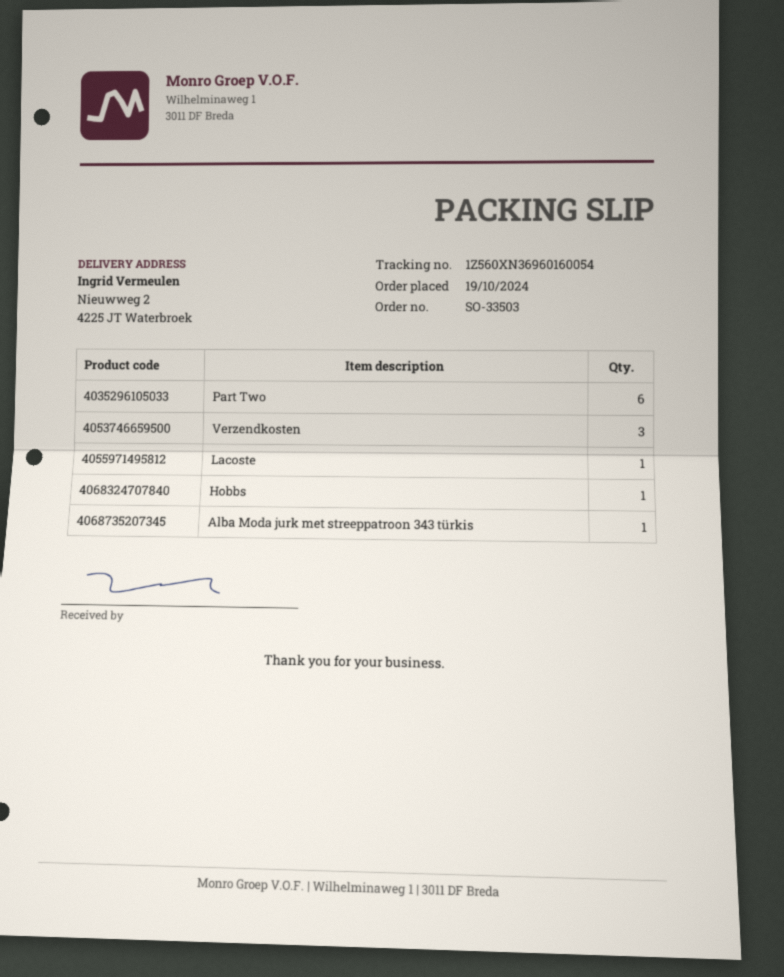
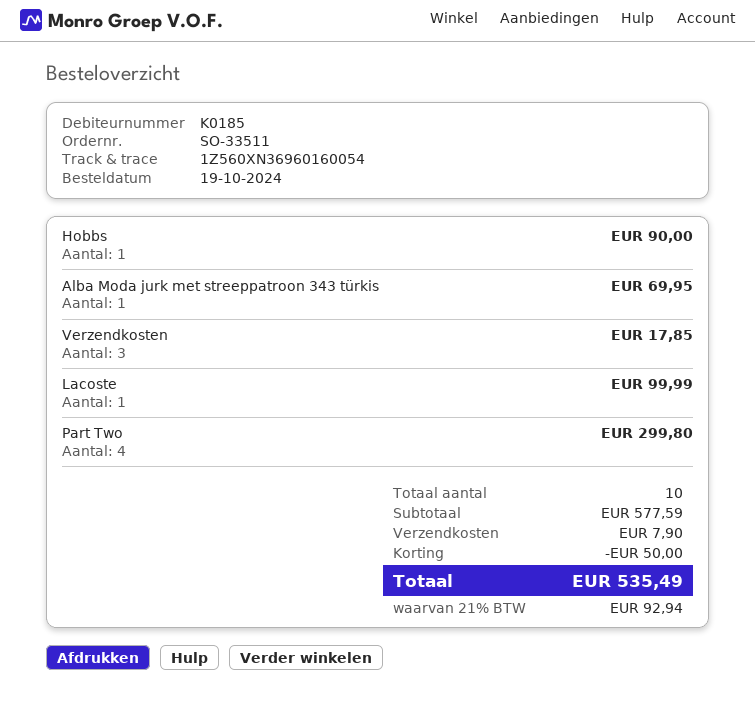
order number: SO-33503 -> SO-33511
Part Two: 6 -> 4

